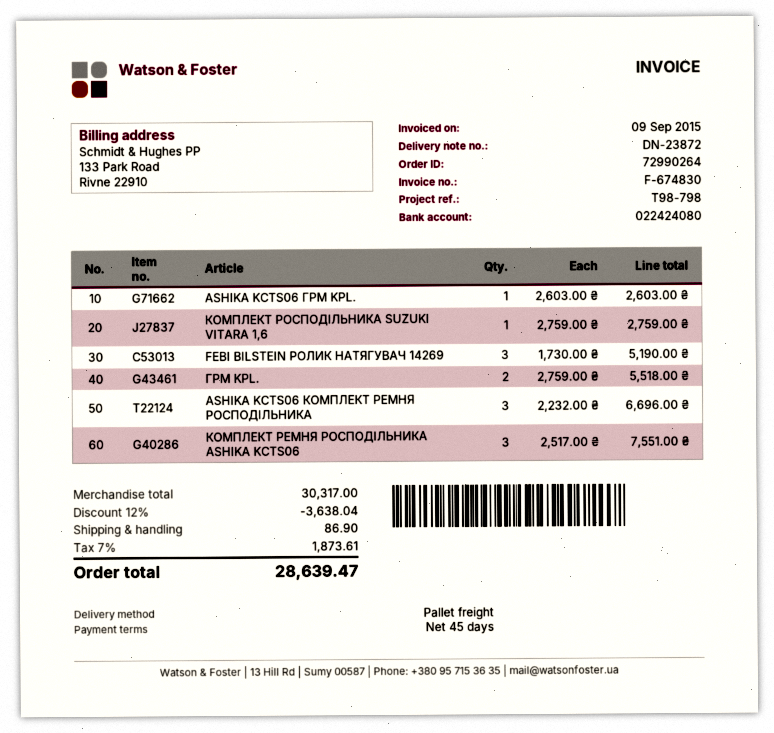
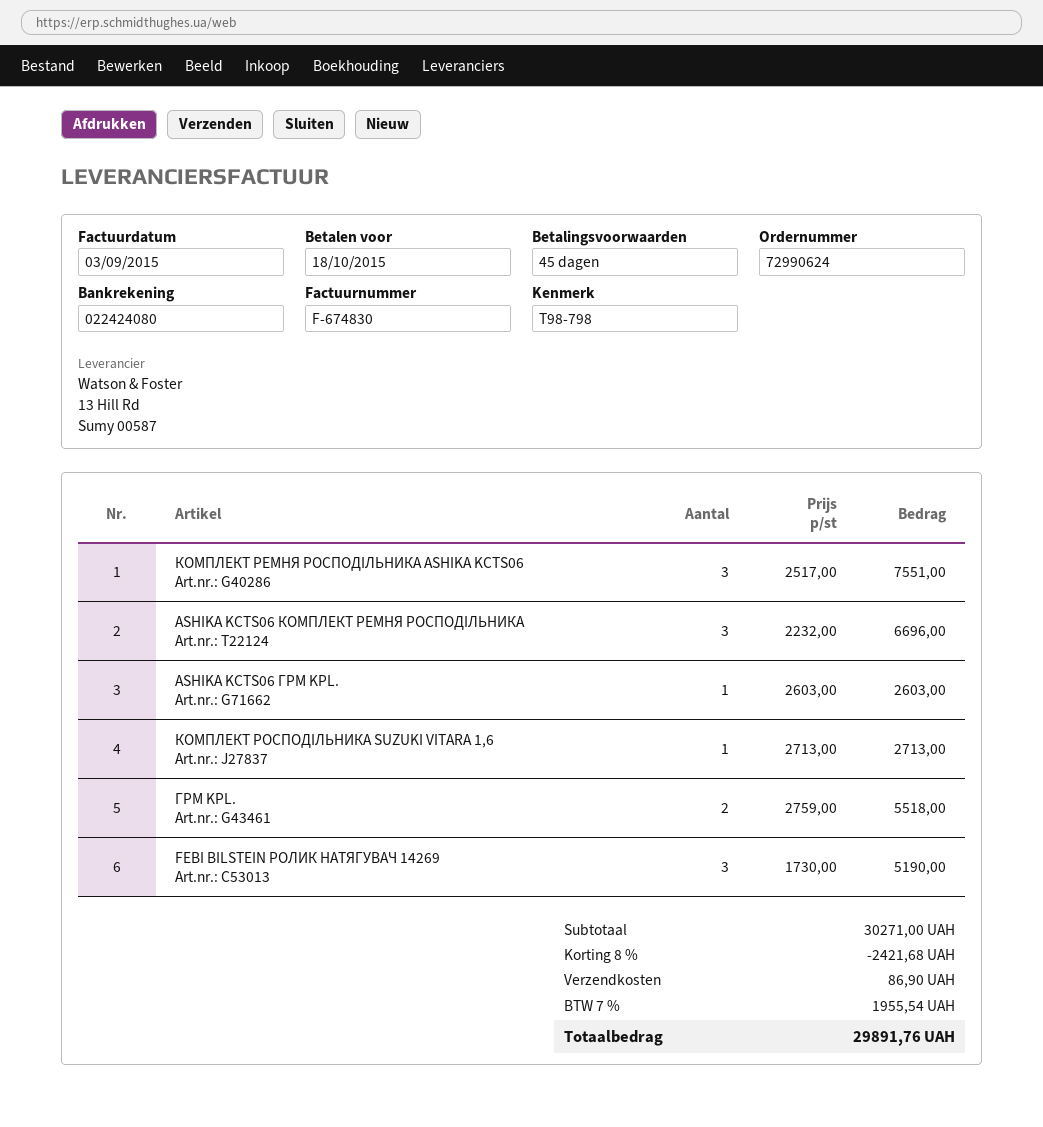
order number: 72990264 -> 72990624
invoice date: 2015-09-09 -> 2015-09-03
КОМПЛЕКТ РОСПОДІЛЬНИКА SUZUKI VITARA 1,6: 1 x 2759.00 = 2759.00 -> 1 x 2713.00 = 2713.00
subtotal: 30317.00 -> 30271.00
discount: 12% = 3638.04 -> 8% = 2421.68
tax: 7% = 1873.61 -> 7% = 1955.54
total: 28639.47 -> 29891.76

